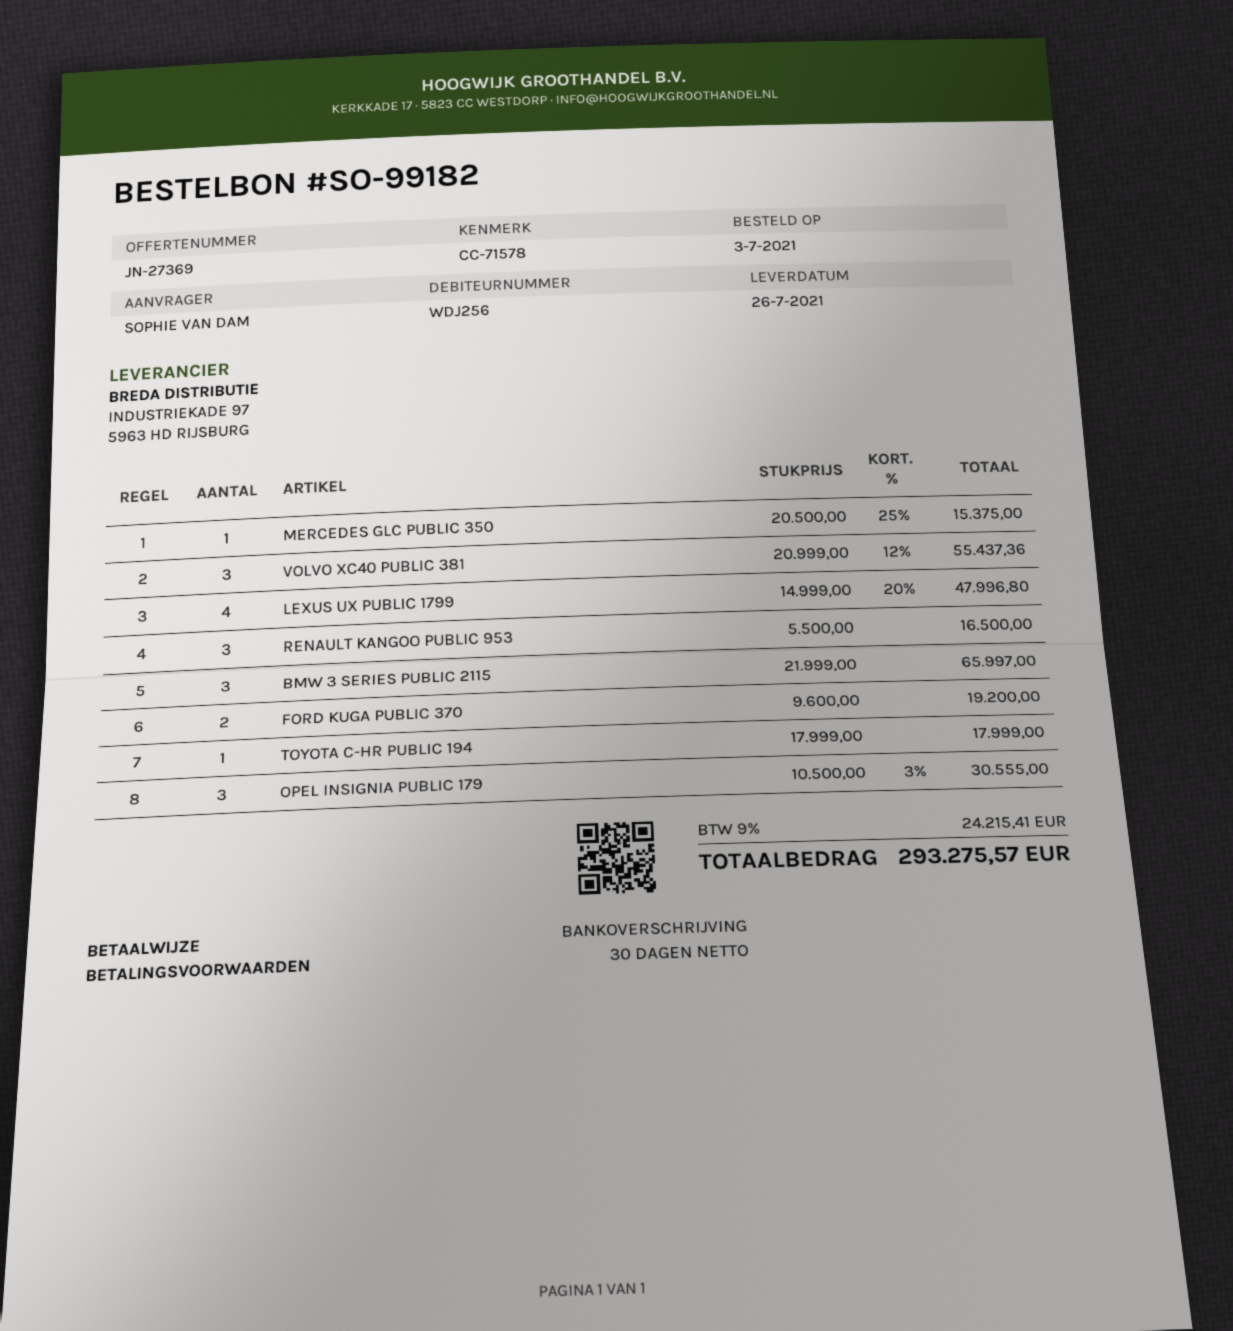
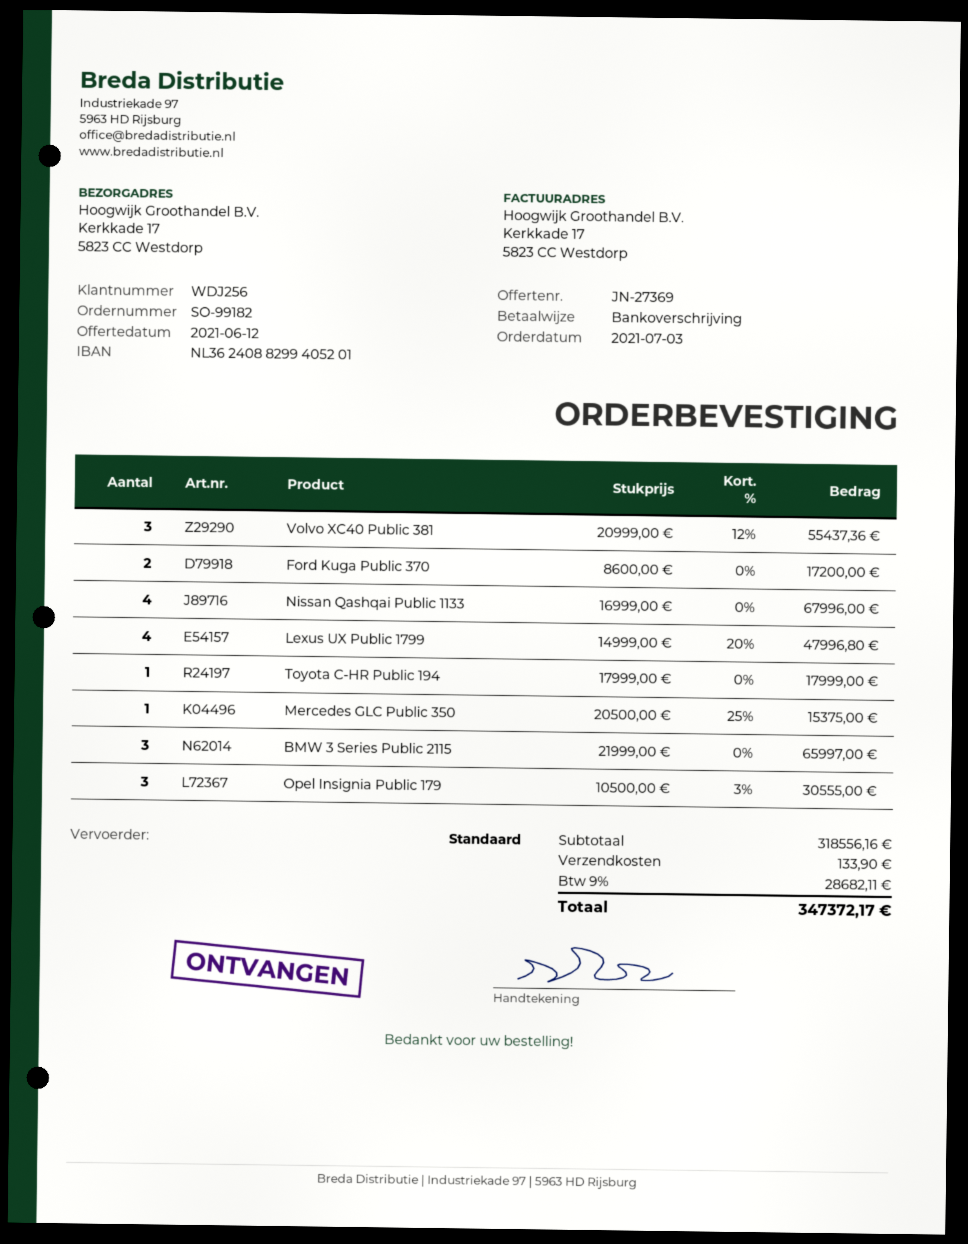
RENAULT KANGOO PUBLIC 953: 3 x 5500.00 = 16500.00 -> none
FORD KUGA PUBLIC 370: 2 x 9600.00 = 19200.00 -> 2 x 8600.00 = 17200.00
Nissan Qashqai Public 1133: none -> 4 x 16999.00 = 67996.00
shipping: none -> 133.90
tax: 9% = 24215.41 -> 9% = 28682.11
total: 293275.57 -> 347372.17

